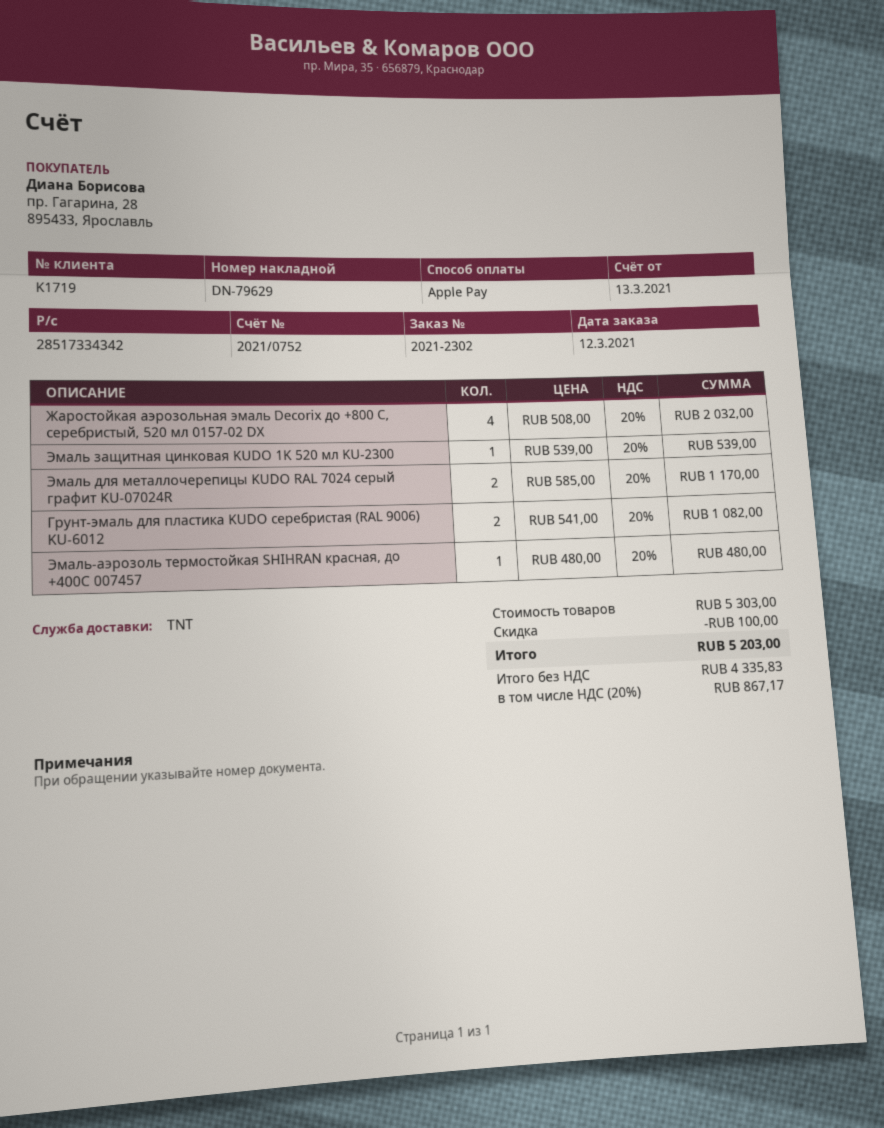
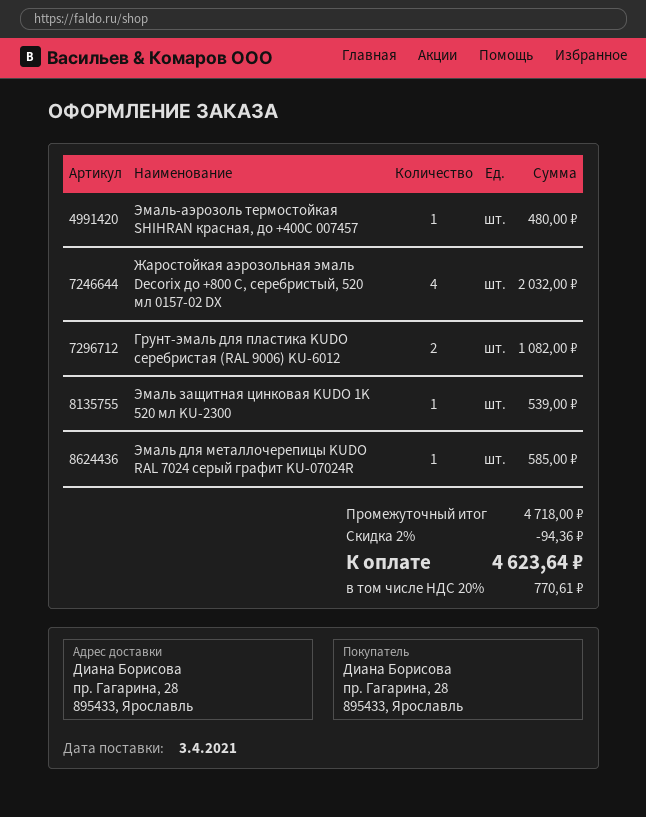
Эмаль для металлочерепицы KUDO RAL 7024 серый графит KU-07024R: 2 for 1170.00 -> 1 for 585.00
subtotal: 5303.00 -> 4718.00
discount: 100.00 -> 94.36
tax: 20% = 867.17 -> 20% = 770.61
total: 5203.00 -> 4623.64

